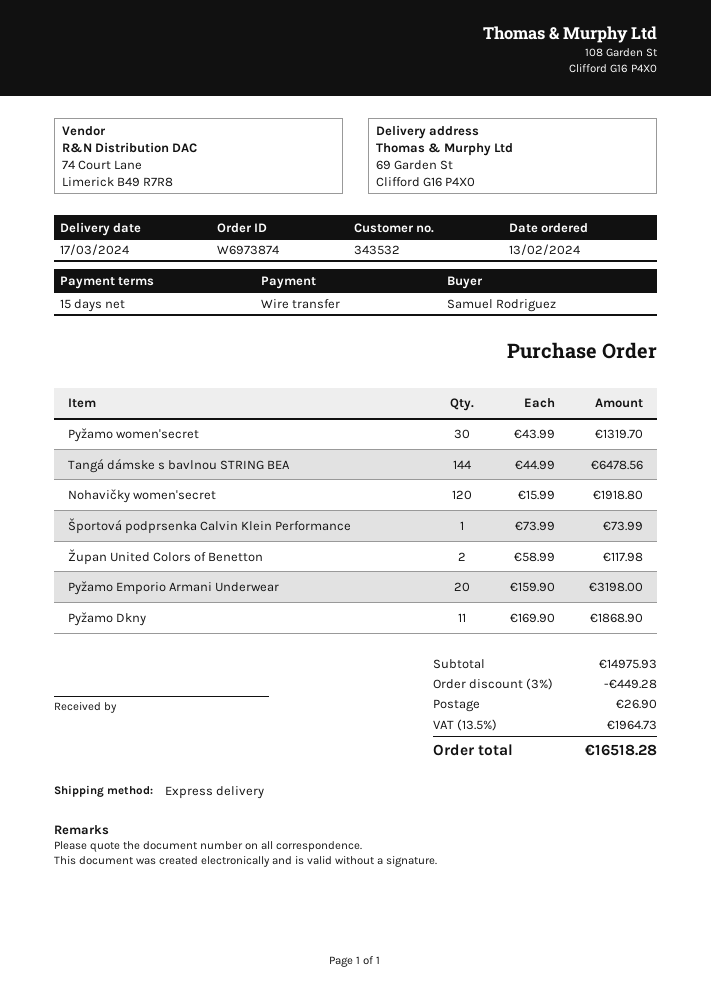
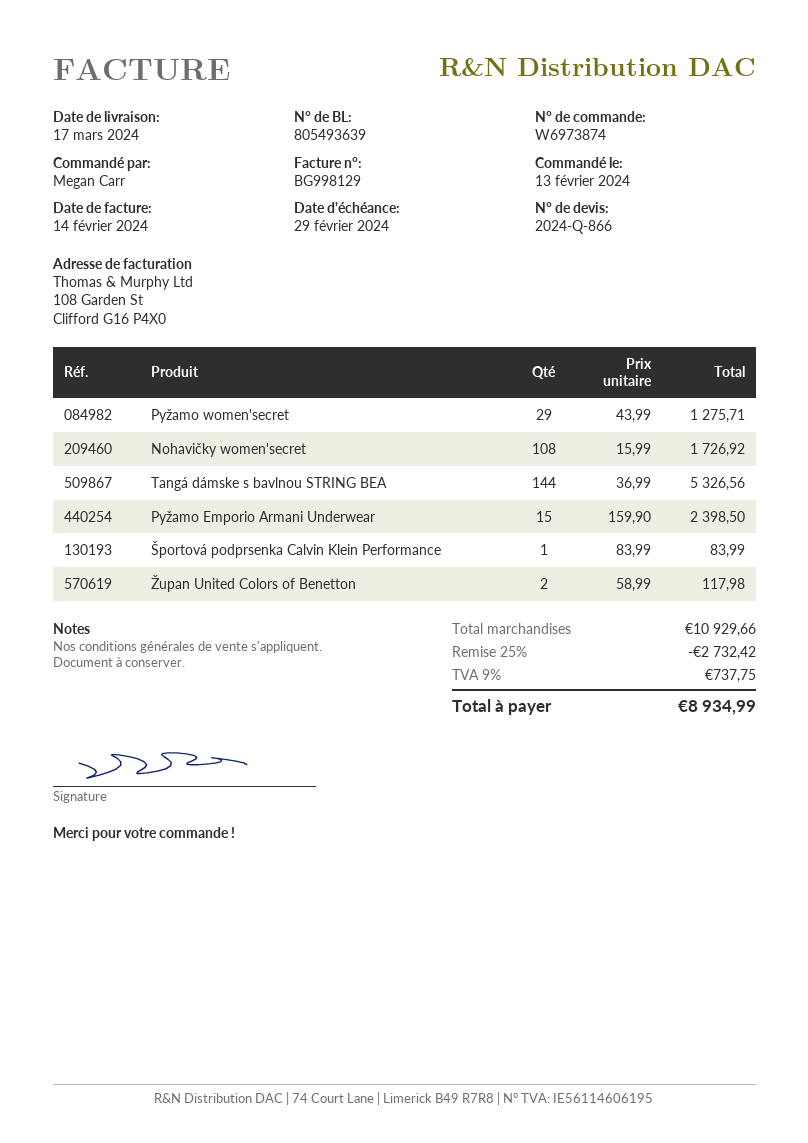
ordered by: Samuel Rodriguez -> Megan Carr
Pyžamo women'secret: 30 x 43.99 = 1319.70 -> 29 x 43.99 = 1275.71
Tangá dámske s bavlnou STRING BEA: 144 x 44.99 = 6478.56 -> 144 x 36.99 = 5326.56
Nohavičky women'secret: 120 x 15.99 = 1918.80 -> 108 x 15.99 = 1726.92
Športová podprsenka Calvin Klein Performance: 1 x 73.99 = 73.99 -> 1 x 83.99 = 83.99
Pyžamo Emporio Armani Underwear: 20 x 159.90 = 3198.00 -> 15 x 159.90 = 2398.50
Pyžamo Dkny: 11 x 169.90 = 1868.90 -> none
subtotal: 14975.93 -> 10929.66
discount: 3% = 449.28 -> 25% = 2732.42
shipping: 26.90 -> none
tax: 13.5% = 1964.73 -> 9% = 737.75
total: 16518.28 -> 8934.99

